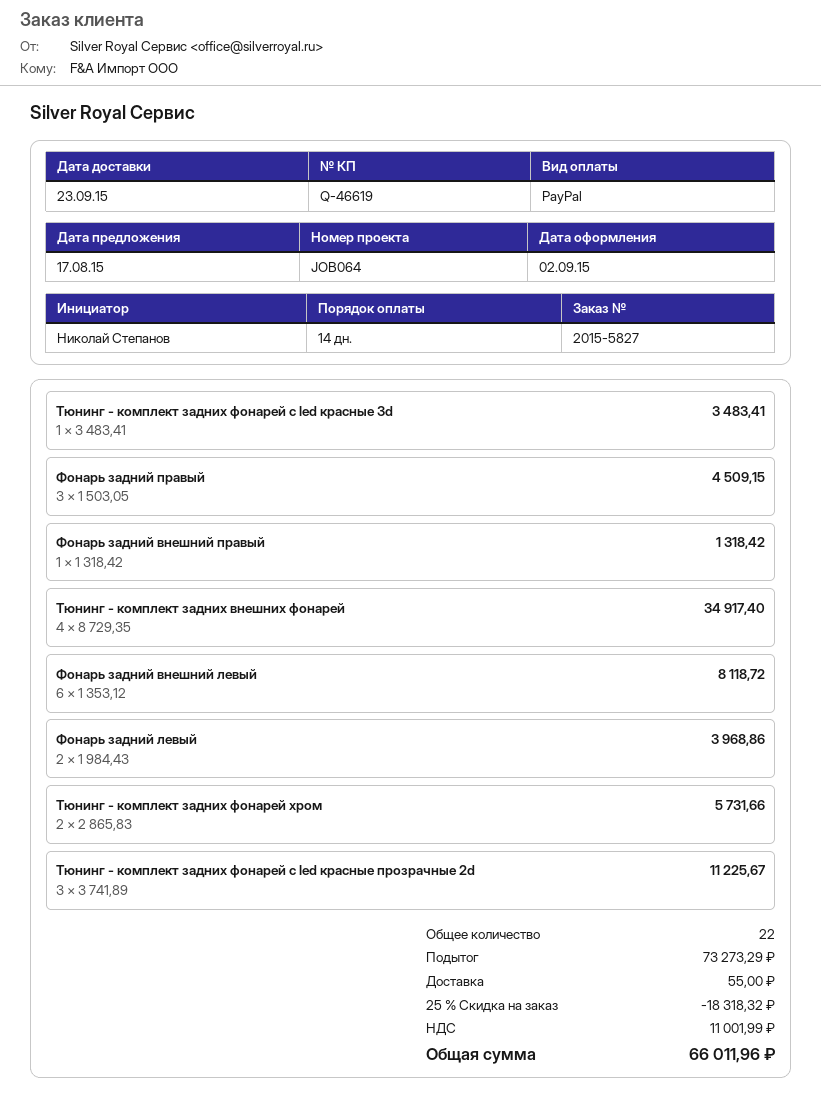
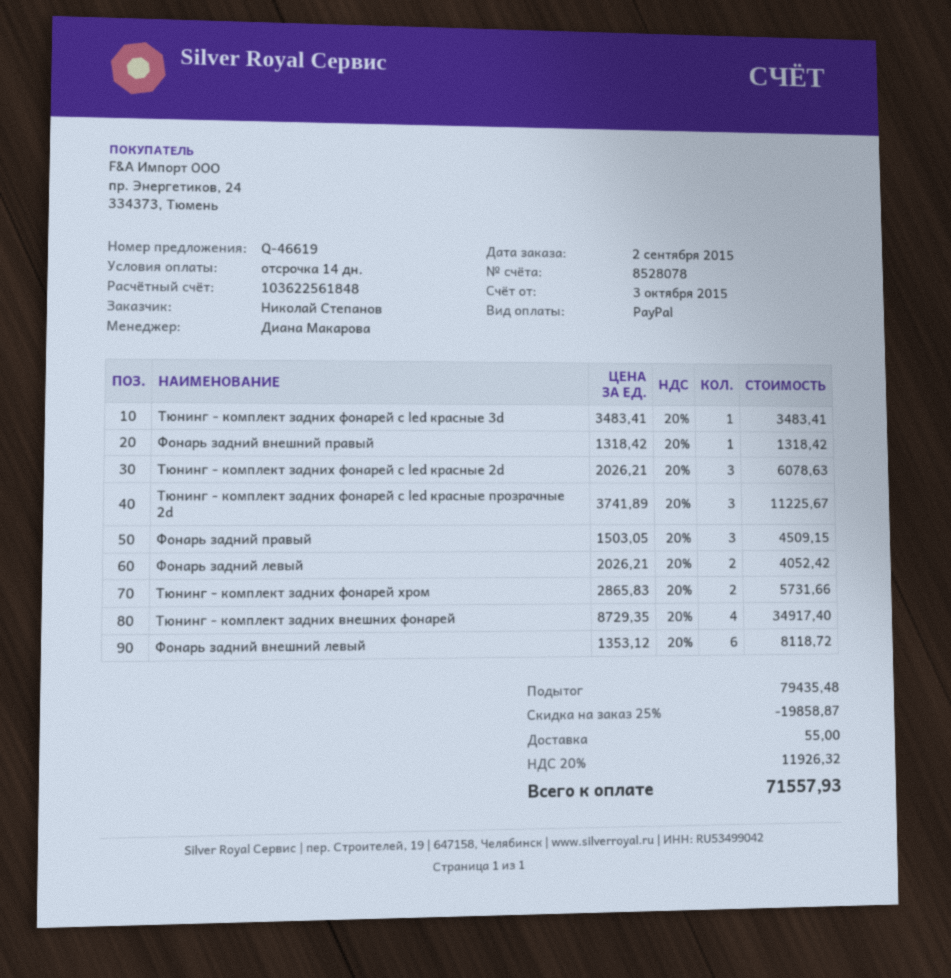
Фонарь задний левый: 2 x 1984.43 = 3968.86 -> 2 x 2026.21 = 4052.42
Тюнинг - комплект задних фонарей с led красные 2d: none -> 3 x 2026.21 = 6078.63
subtotal: 73273.29 -> 79435.48
discount: 25% = 18318.32 -> 25% = 19858.87
tax: 11001.99 -> 11926.32
total: 66011.96 -> 71557.93

